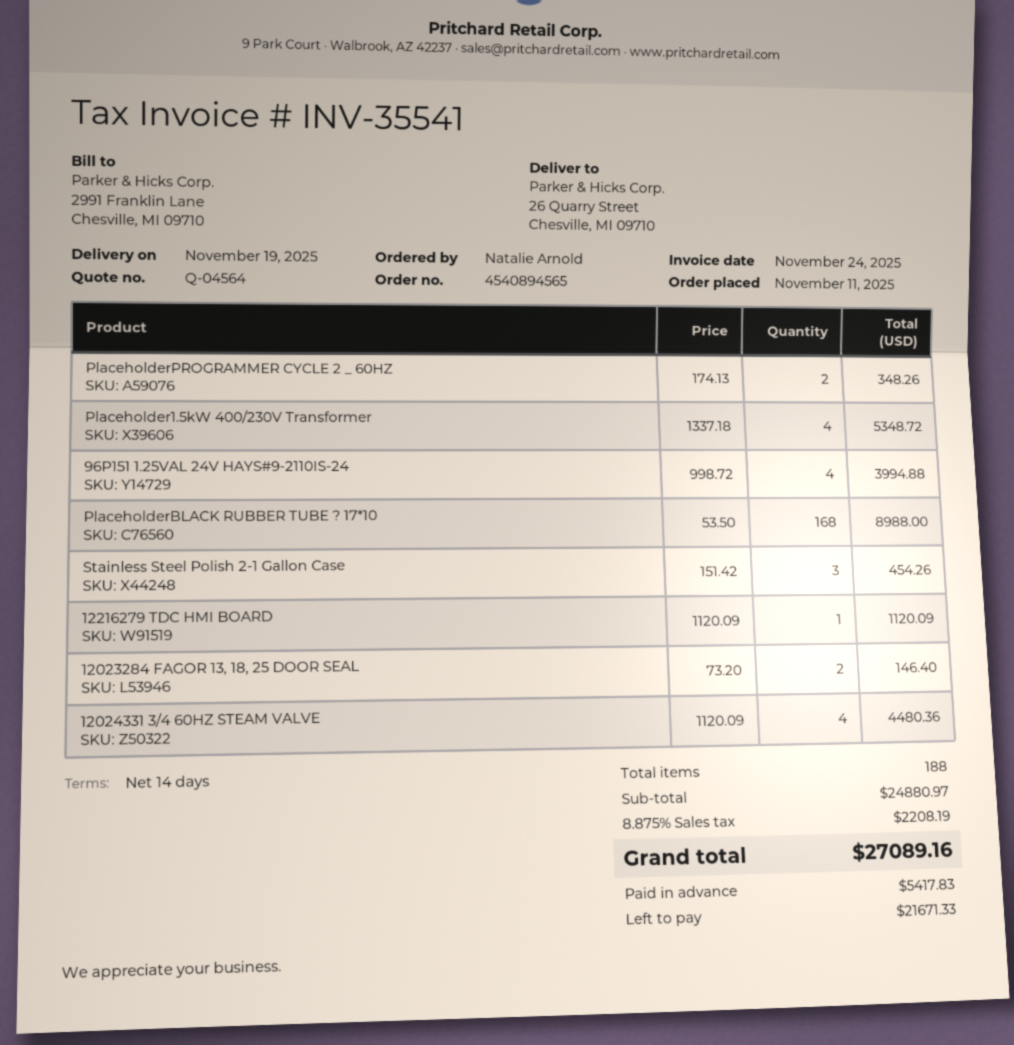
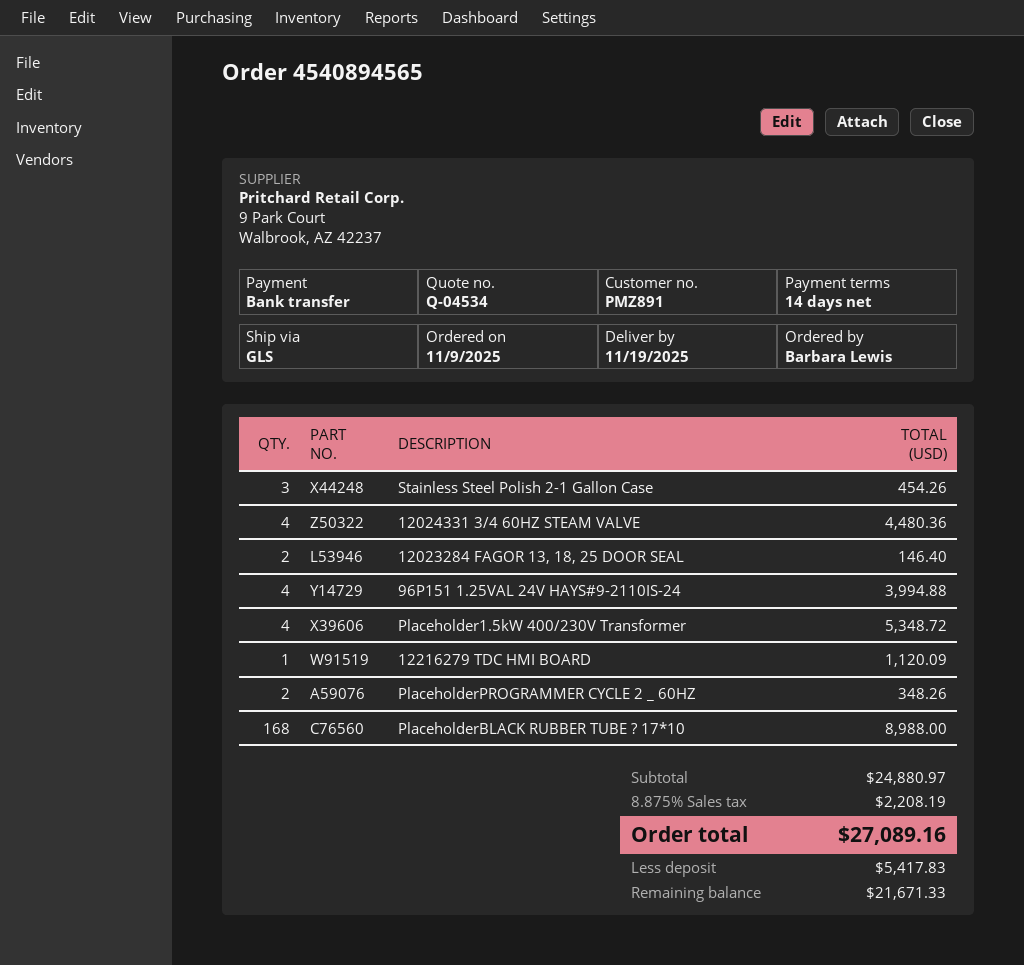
quote number: Q-04564 -> Q-04534
order date: 2025-11-11 -> 2025-11-09
ordered by: Natalie Arnold -> Barbara Lewis

